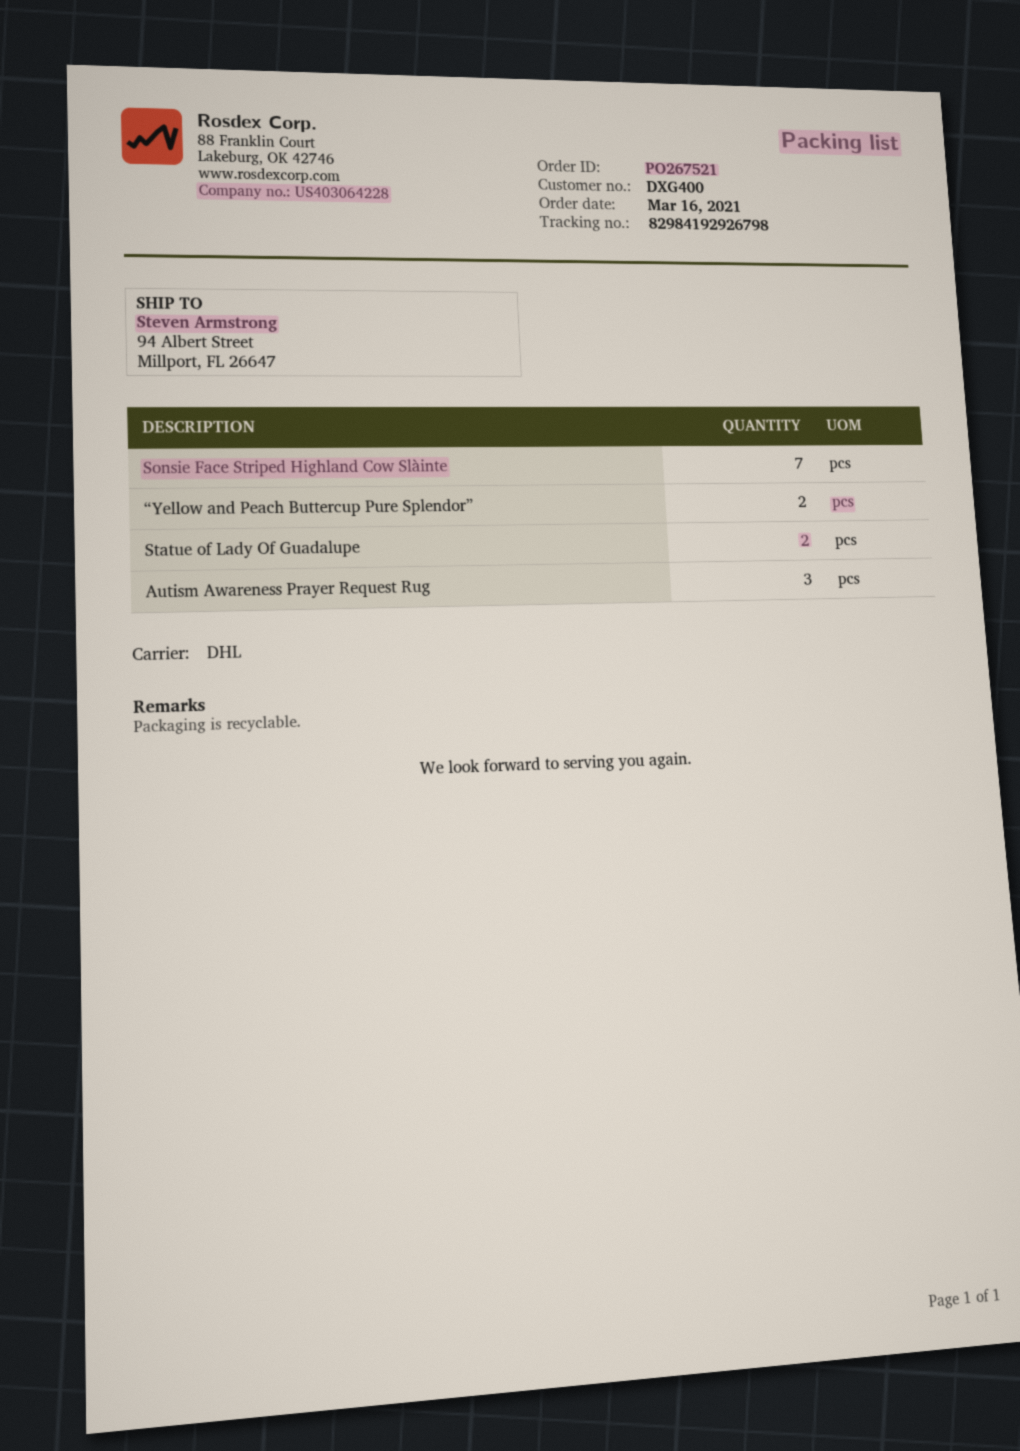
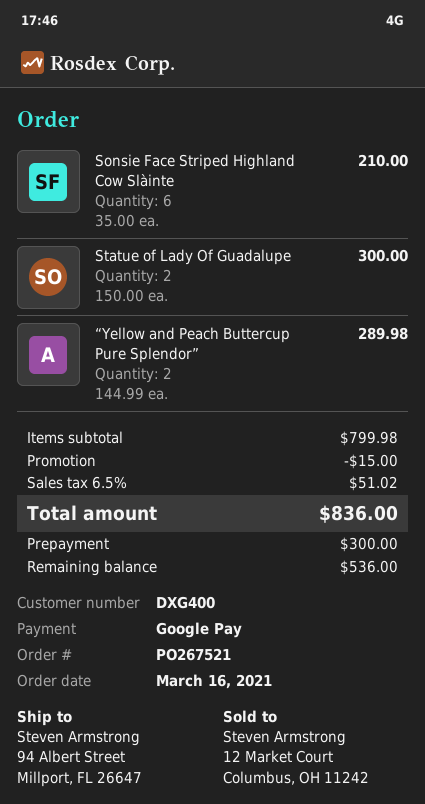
Sonsie Face Striped Highland Cow Slàinte: 7 -> 6
Autism Awareness Prayer Request Rug: 3 -> none

